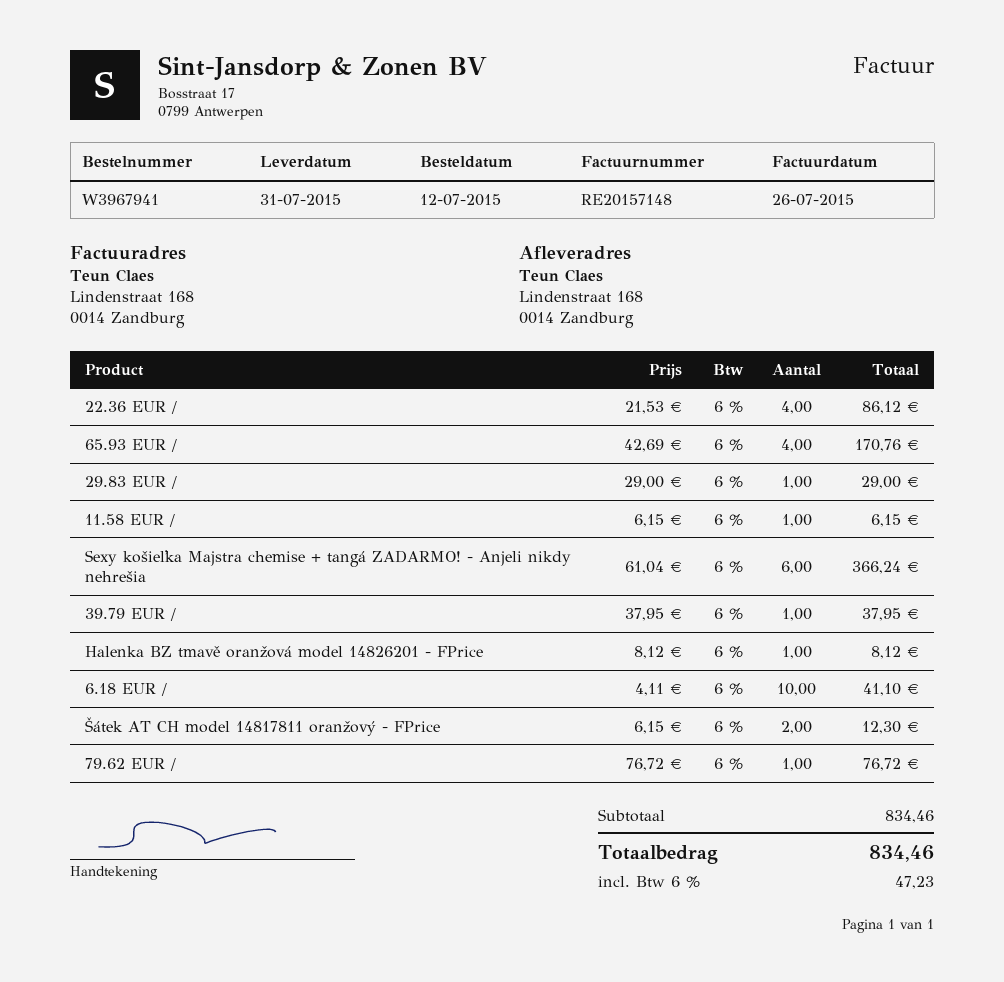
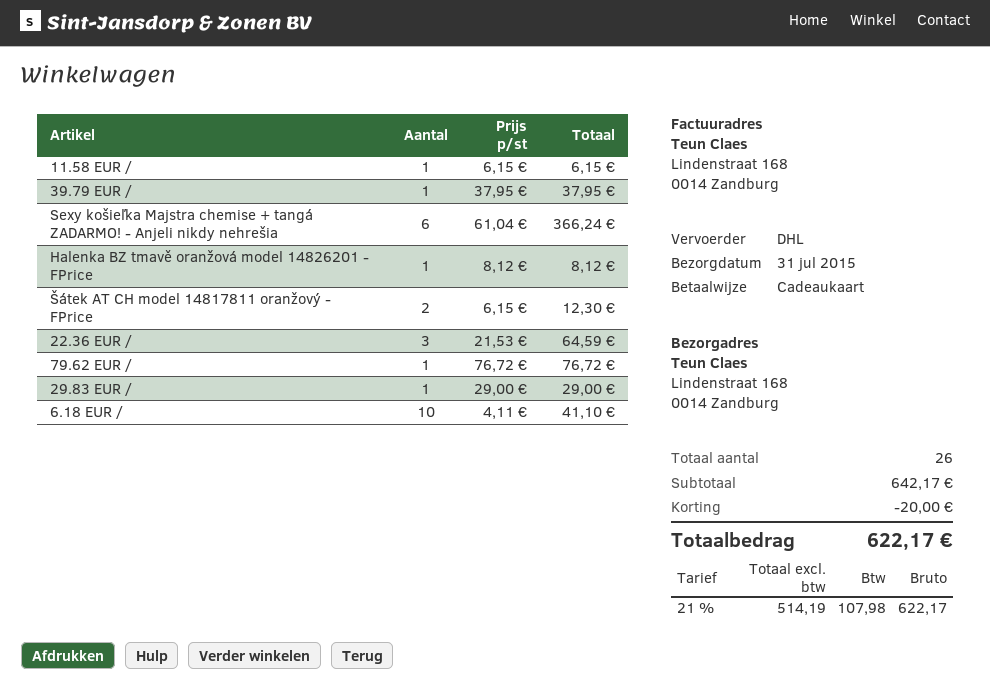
22.36 EUR /: 4 x 21.53 = 86.12 -> 3 x 21.53 = 64.59
65.93 EUR /: 4 x 42.69 = 170.76 -> none
subtotal: 834.46 -> 642.17
discount: none -> 20.00
tax: 6% = 47.23 -> 21% = 107.98
total: 834.46 -> 622.17

